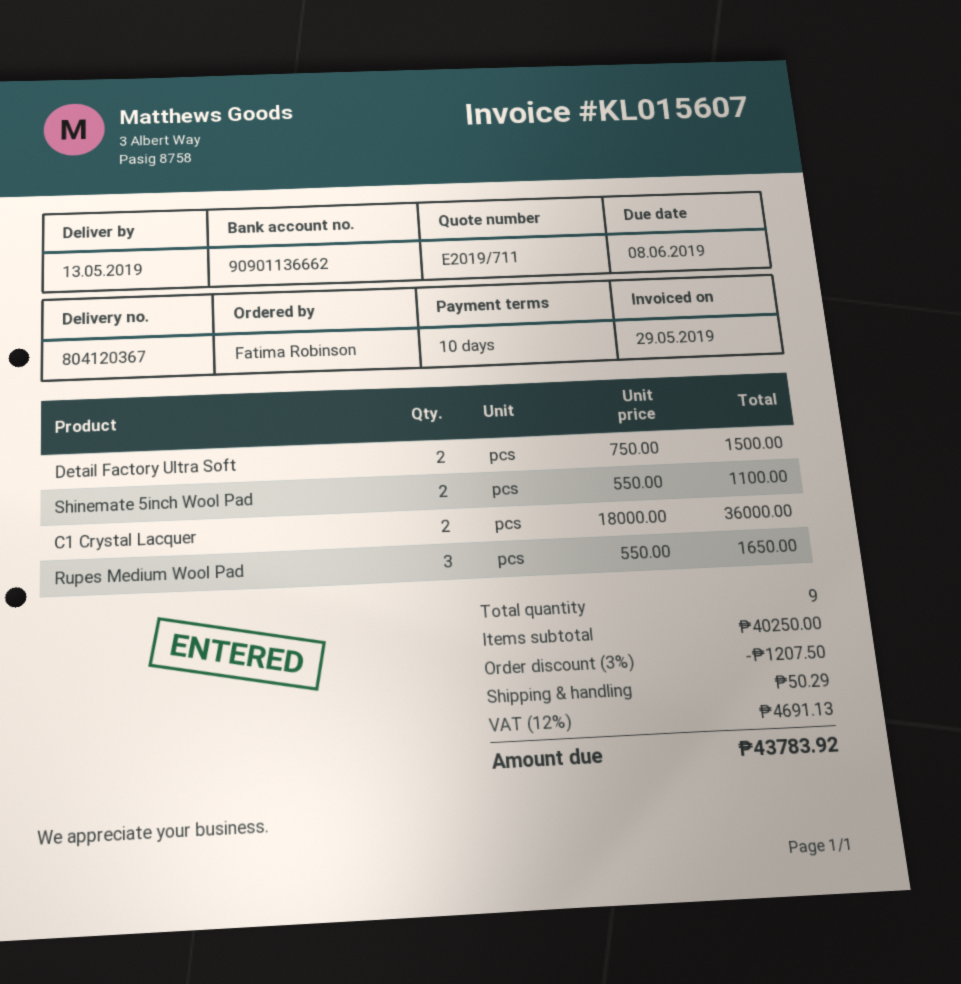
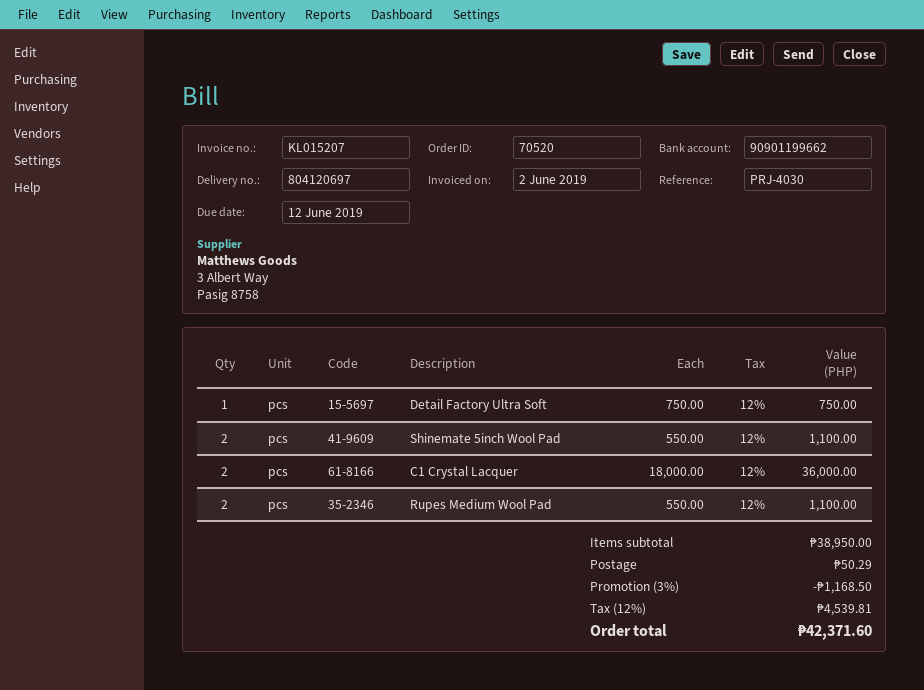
delivery note number: 804120367 -> 804120697
invoice number: KL015607 -> KL015207
invoice date: 2019-05-29 -> 2019-06-02
due date: 2019-06-08 -> 2019-06-12
bank account: 90901136662 -> 90901199662
Detail Factory Ultra Soft: 2 x 750.00 = 1500.00 -> 1 x 750.00 = 750.00
Rupes Medium Wool Pad: 3 x 550.00 = 1650.00 -> 2 x 550.00 = 1100.00
subtotal: 40250.00 -> 38950.00
discount: 3% = 1207.50 -> 3% = 1168.50
tax: 12% = 4691.13 -> 12% = 4539.81
total: 43783.92 -> 42371.60

